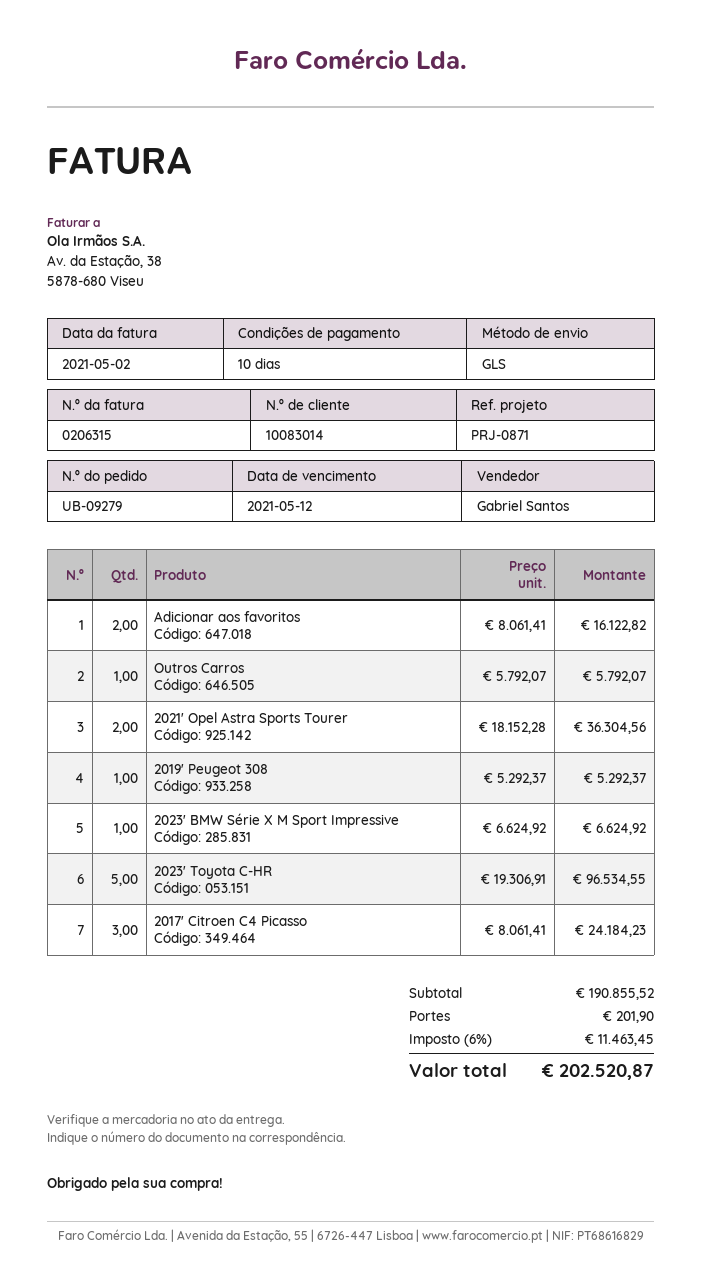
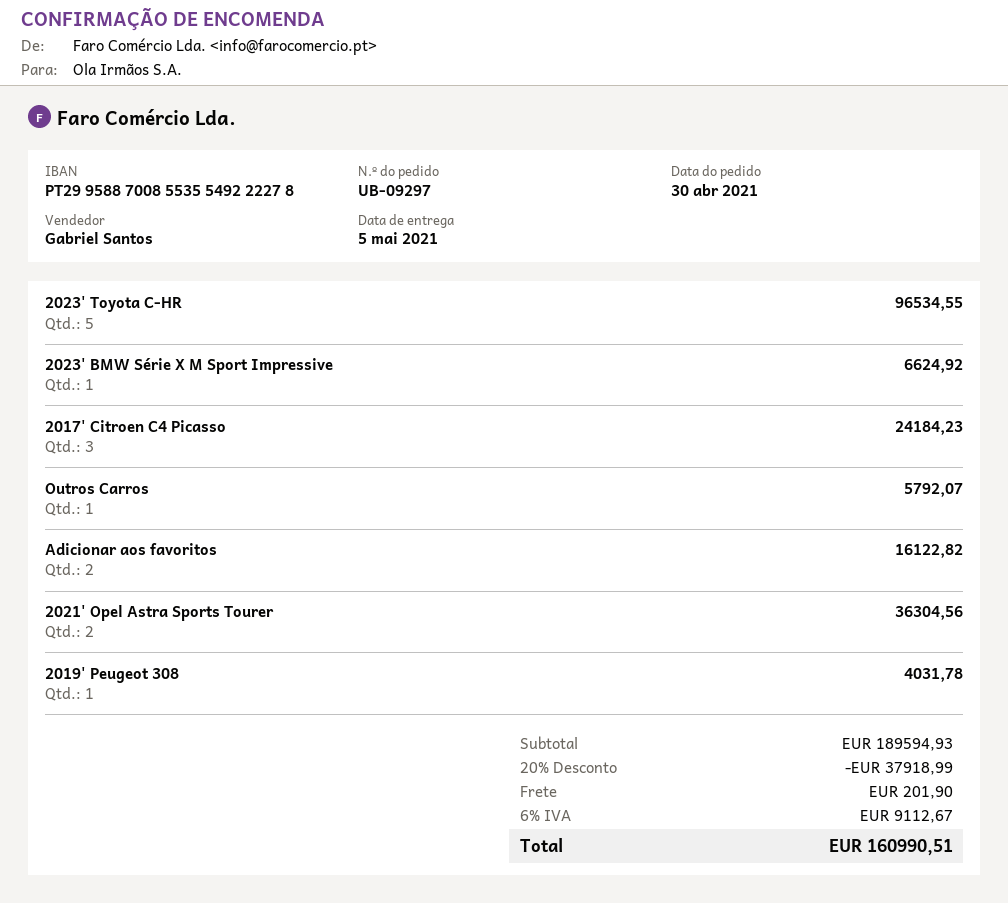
order number: UB-09279 -> UB-09297
2019' Peugeot 308: 1 for 5292.37 -> 1 for 4031.78
subtotal: 190855.52 -> 189594.93
discount: none -> 20% = 37918.99
tax: 6% = 11463.45 -> 6% = 9112.67
total: 202520.87 -> 160990.51

